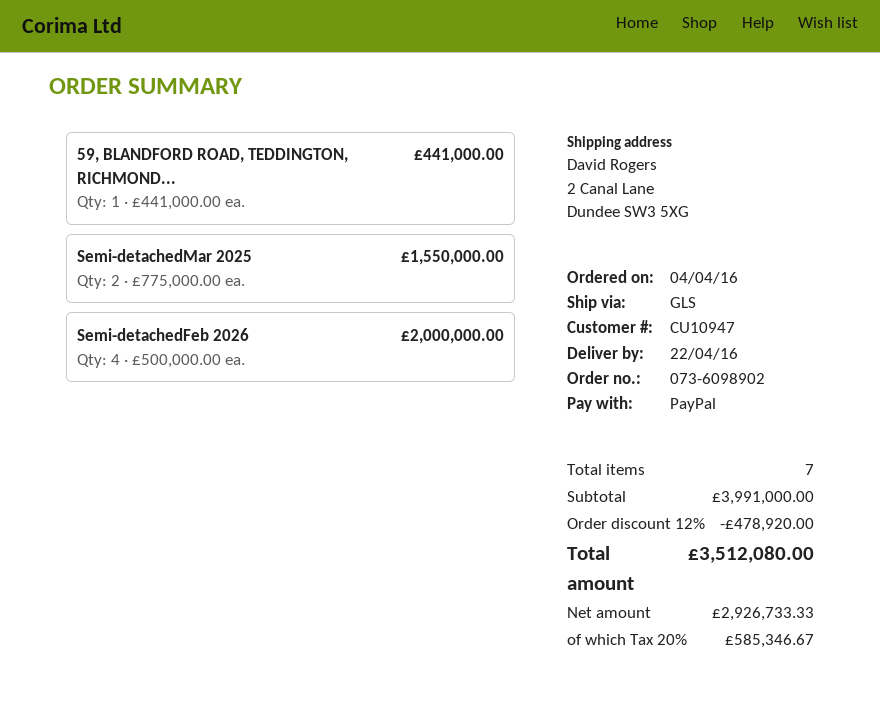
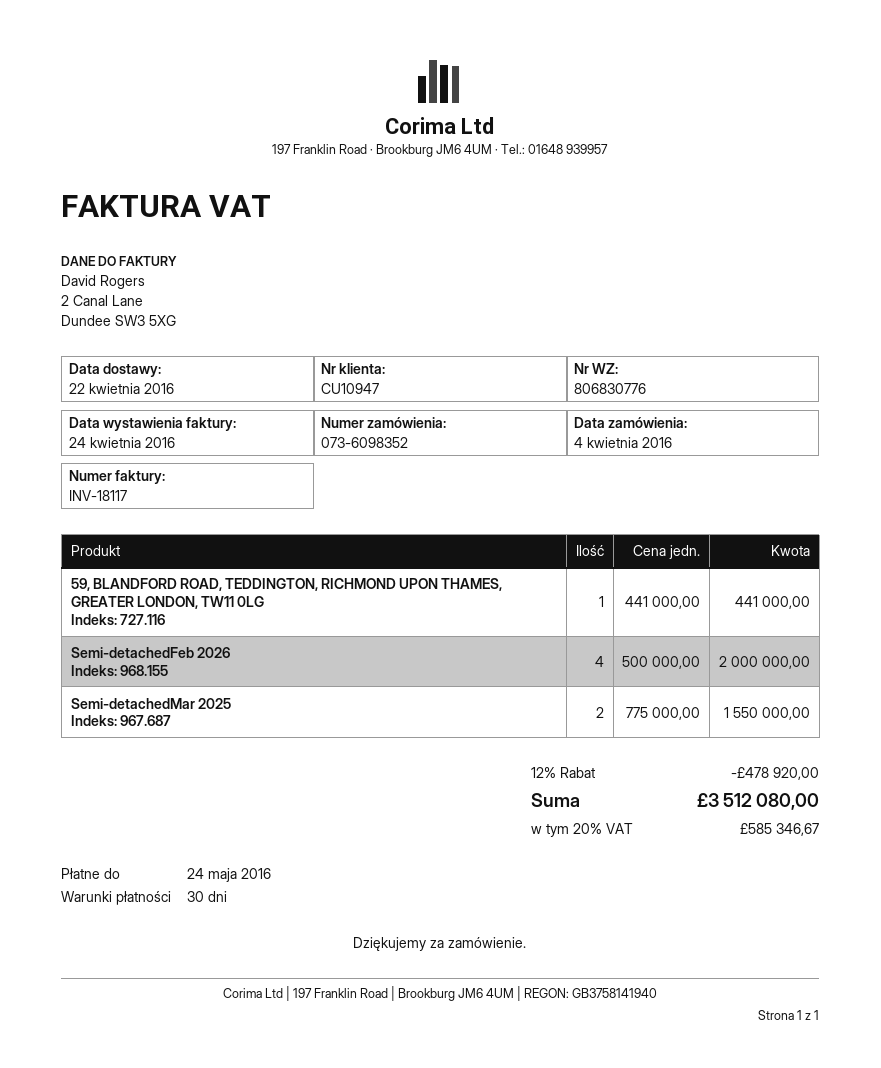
order number: 073-6098902 -> 073-6098352

